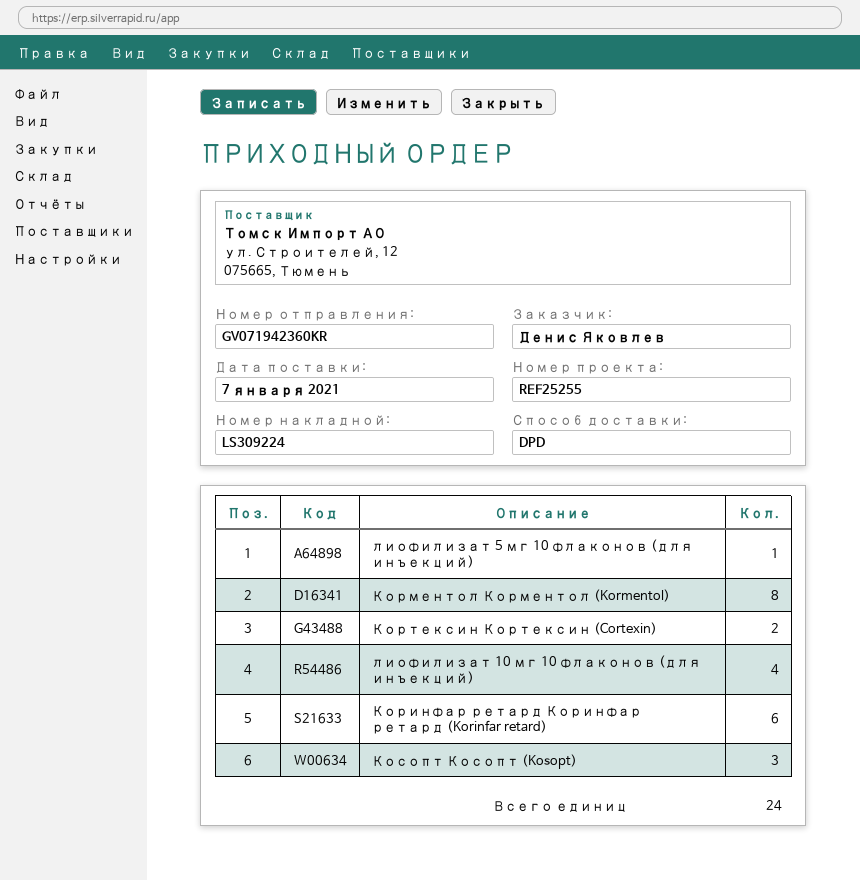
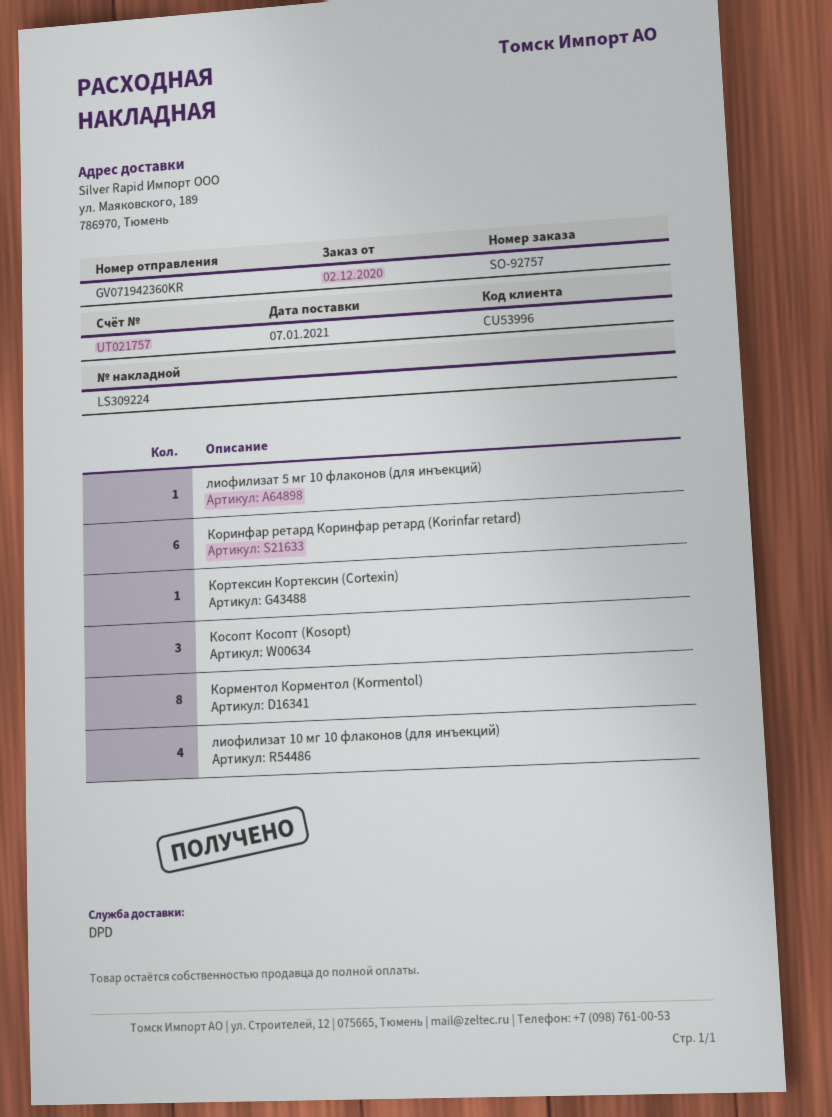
Кортексин Кортексин (Cortexin): 2 -> 1

